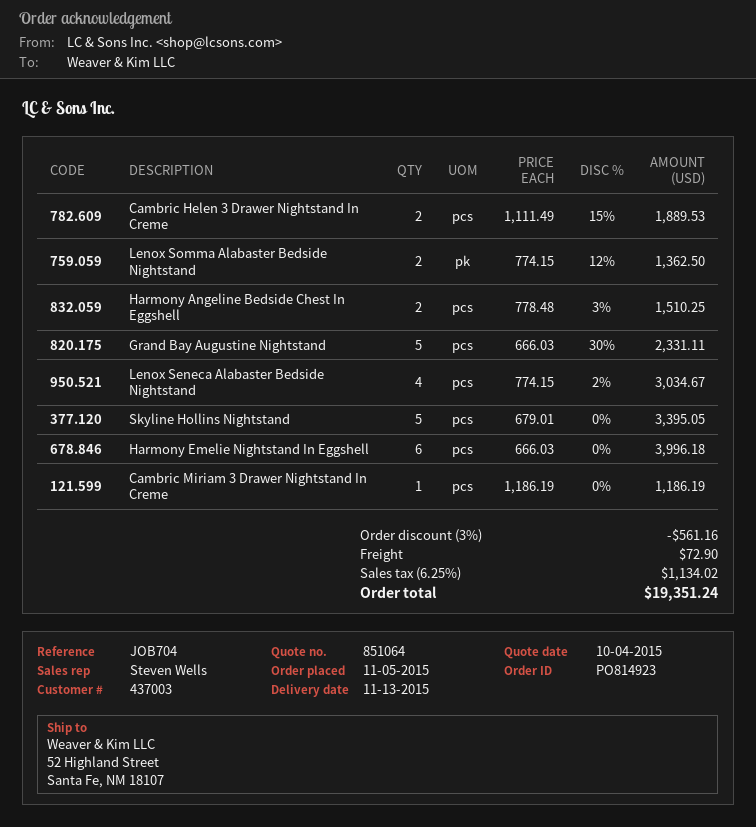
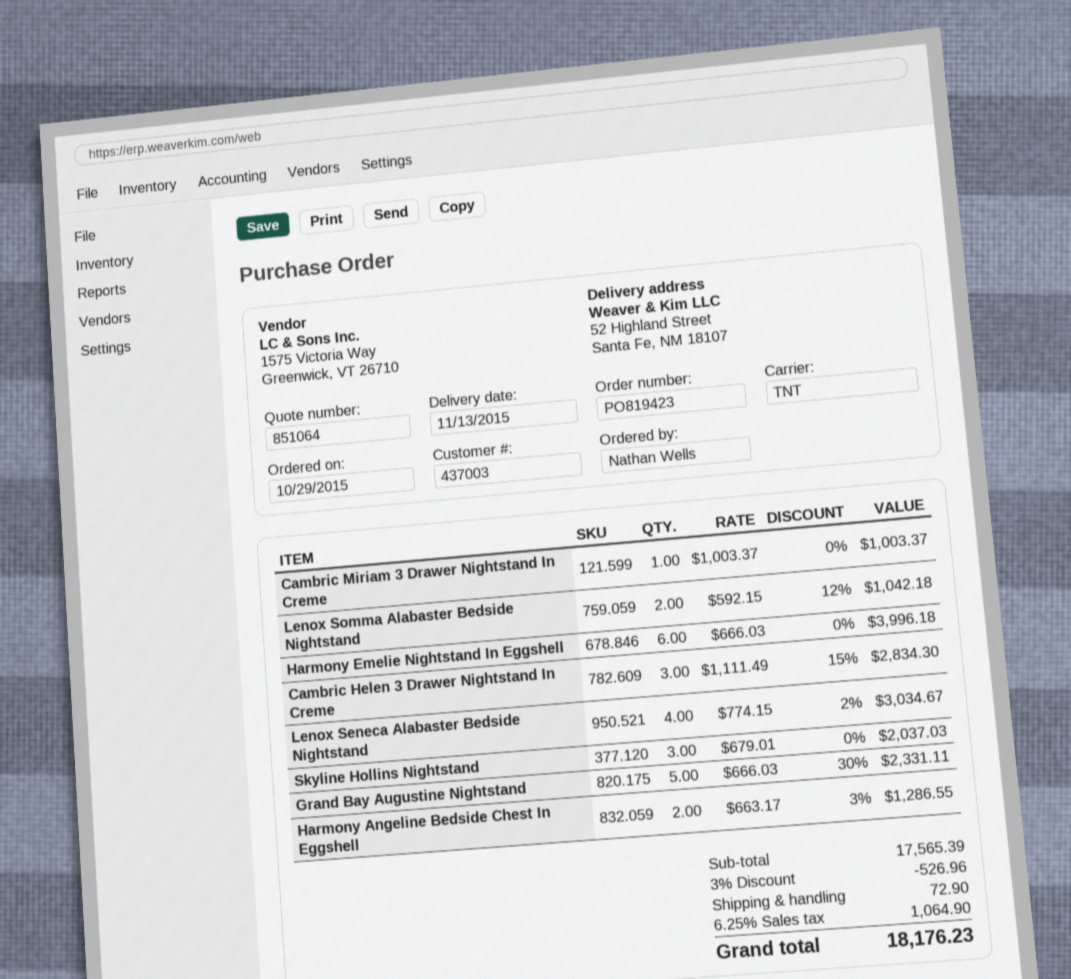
order number: PO814923 -> PO819423
order date: 2015-11-05 -> 2015-10-29
Cambric Helen 3 Drawer Nightstand In Creme: 2 x 1111.49 - 15% = 1889.53 -> 3 x 1111.49 - 15% = 2834.30
Lenox Somma Alabaster Bedside Nightstand: 2 x 774.15 - 12% = 1362.50 -> 2 x 592.15 - 12% = 1042.18
Harmony Angeline Bedside Chest In Eggshell: 2 x 778.48 - 3% = 1510.25 -> 2 x 663.17 - 3% = 1286.55
Skyline Hollins Nightstand: 5 x 679.01 = 3395.05 -> 3 x 679.01 = 2037.03
Cambric Miriam 3 Drawer Nightstand In Creme: 1 x 1186.19 = 1186.19 -> 1 x 1003.37 = 1003.37
discount: 3% = 561.16 -> 3% = 526.96
tax: 6.25% = 1134.02 -> 6.25% = 1064.90
total: 19351.24 -> 18176.23

